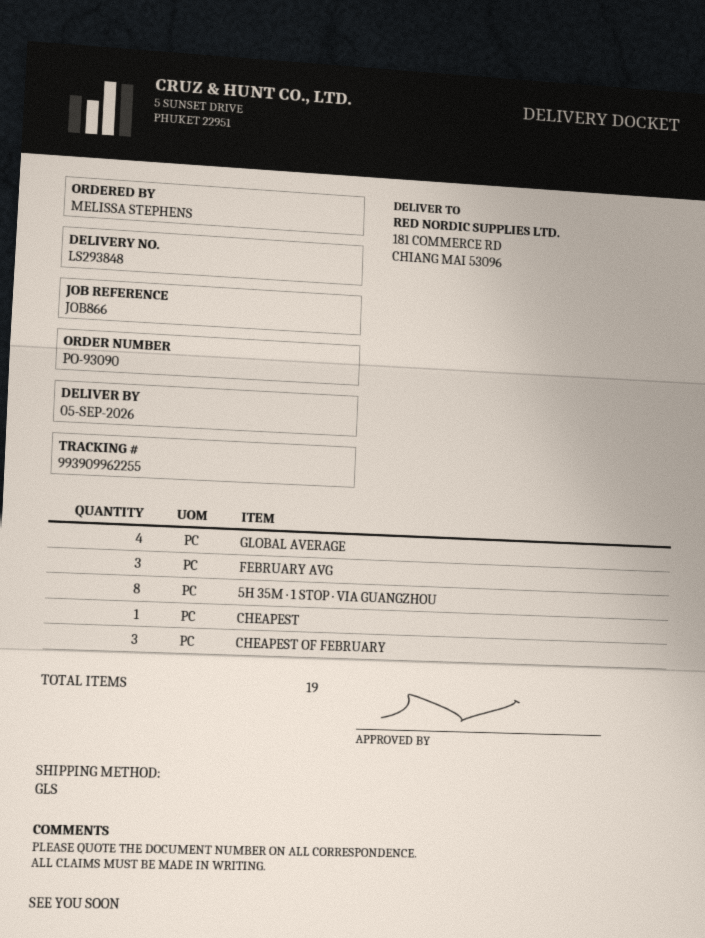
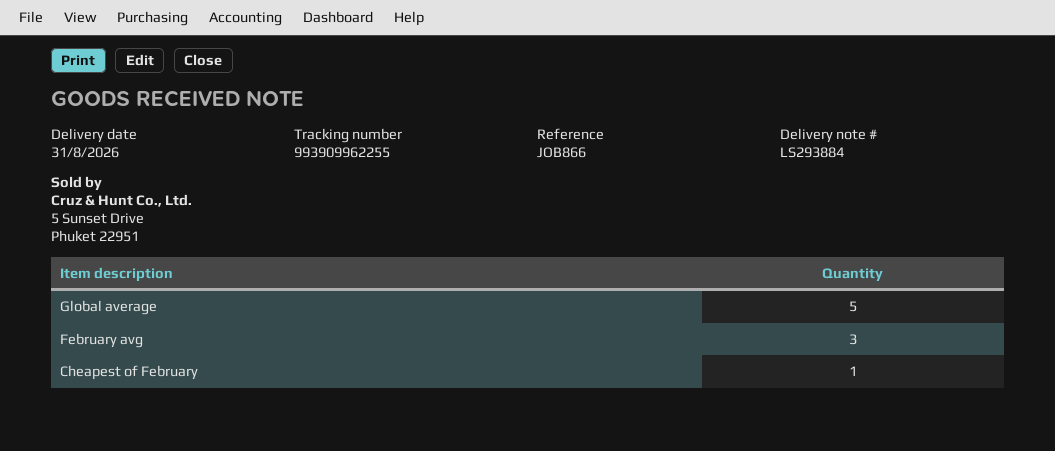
delivery note number: LS293848 -> LS293884
delivery date: 2026-09-05 -> 2026-08-31
GLOBAL AVERAGE: 4 -> 5
5H 35M · 1 STOP · VIA GUANGZHOU: 8 -> none
CHEAPEST: 1 -> none
CHEAPEST OF FEBRUARY: 3 -> 1

